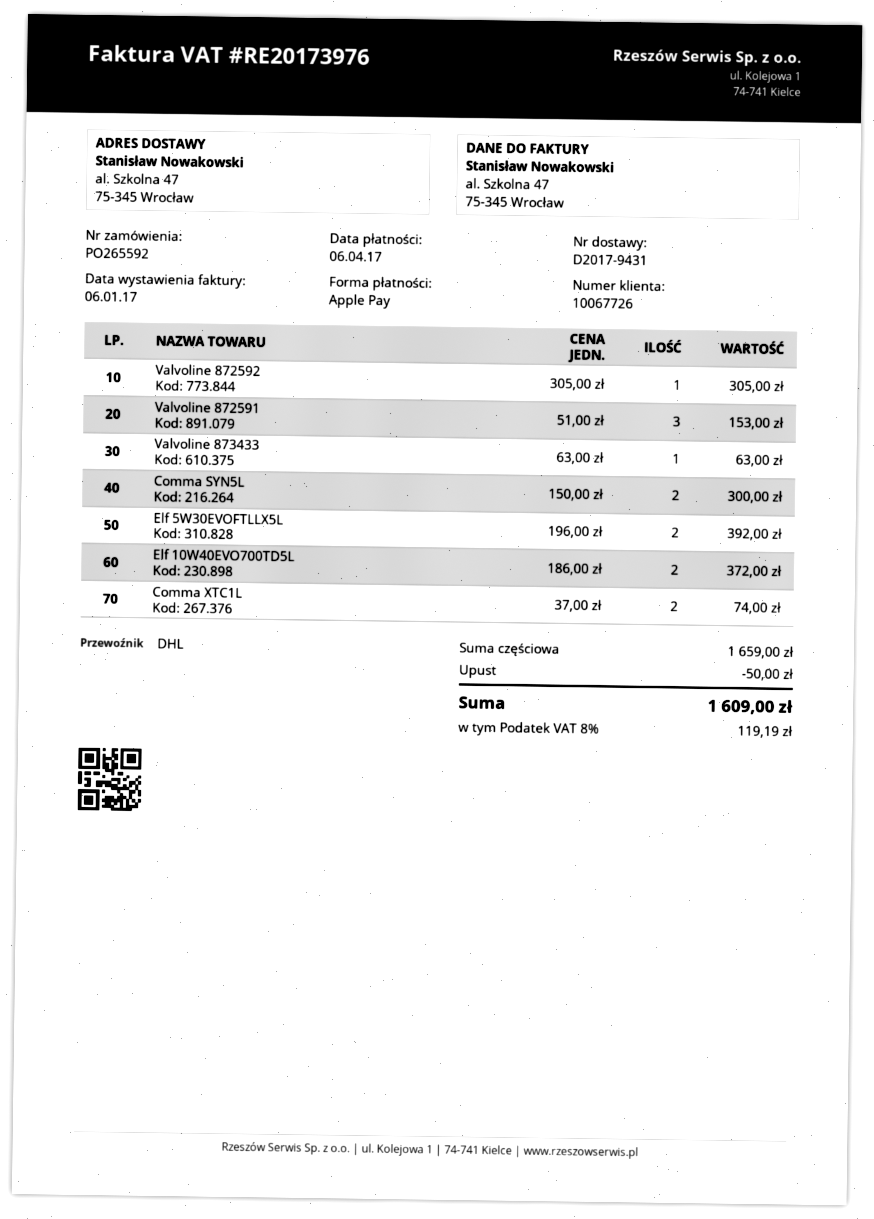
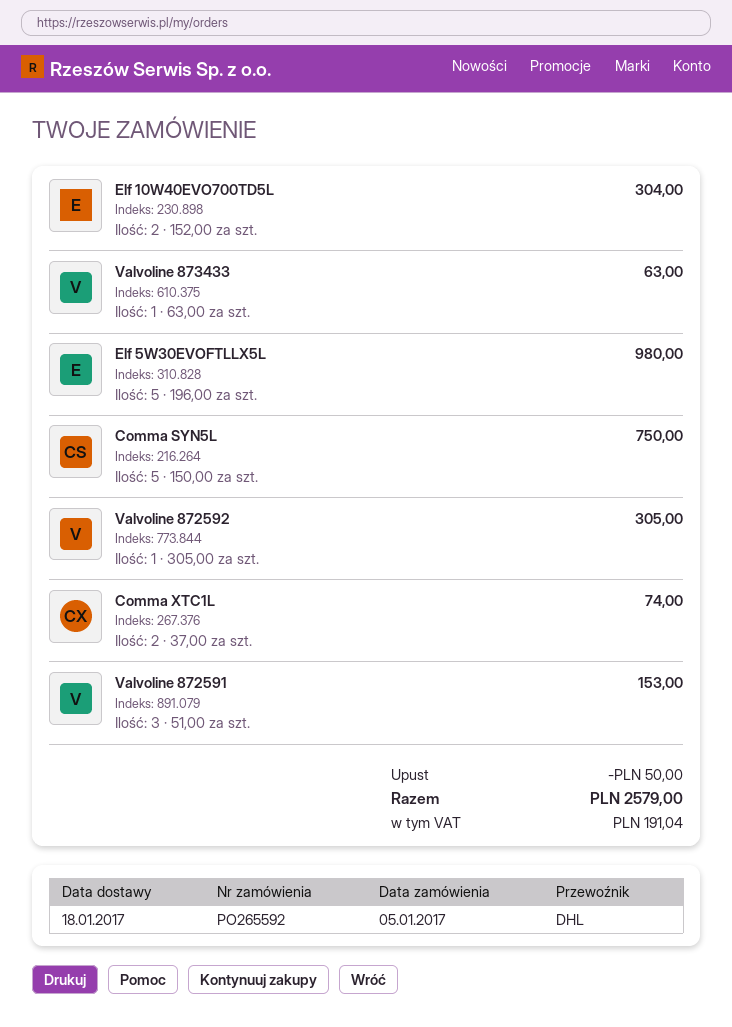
Comma SYN5L: 2 x 150.00 = 300.00 -> 5 x 150.00 = 750.00
Elf 5W30EVOFTLLX5L: 2 x 196.00 = 392.00 -> 5 x 196.00 = 980.00
Elf 10W40EVO700TD5L: 2 x 186.00 = 372.00 -> 2 x 152.00 = 304.00
tax: 119.19 -> 191.04
total: 1609.00 -> 2579.00

